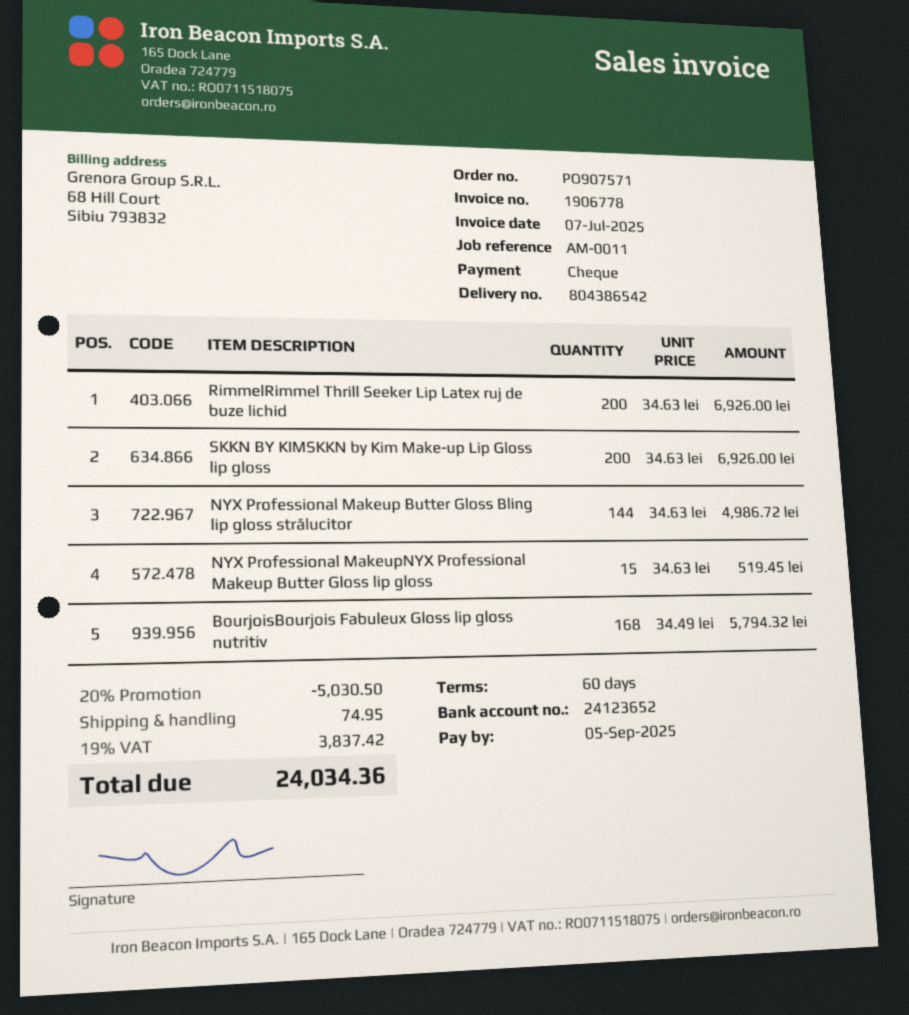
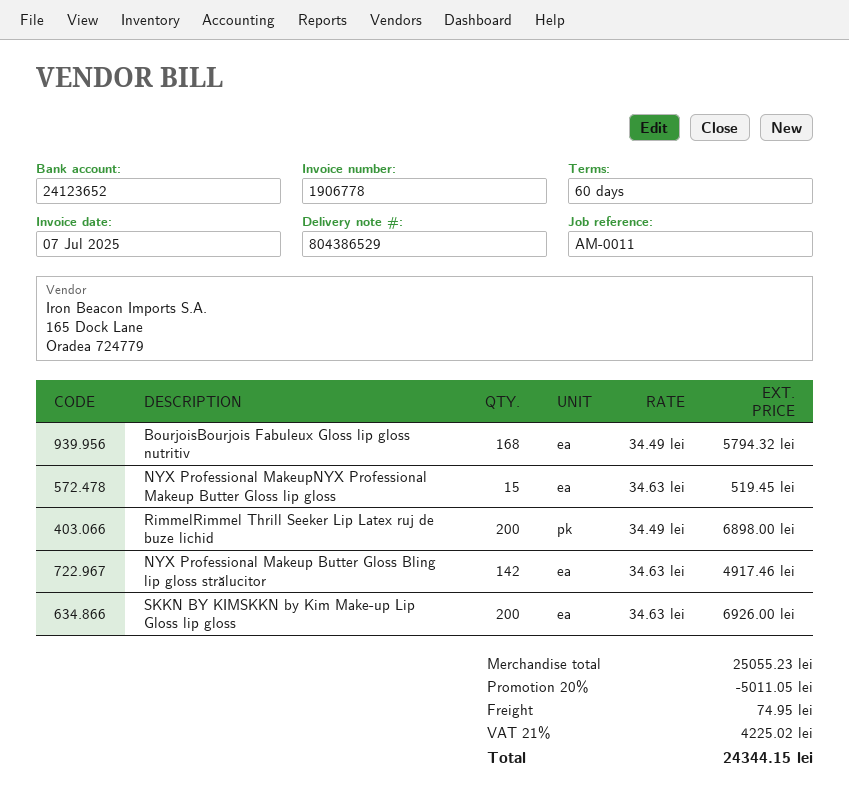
delivery note number: 804386542 -> 804386529
RimmelRimmel Thrill Seeker Lip Latex ruj de buze lichid: 200 x 34.63 = 6926.00 -> 200 x 34.49 = 6898.00
NYX Professional Makeup Butter Gloss Bling lip gloss strălucitor: 144 x 34.63 = 4986.72 -> 142 x 34.63 = 4917.46
discount: 20% = 5030.50 -> 20% = 5011.05
tax: 19% = 3837.42 -> 21% = 4225.02
total: 24034.36 -> 24344.15

